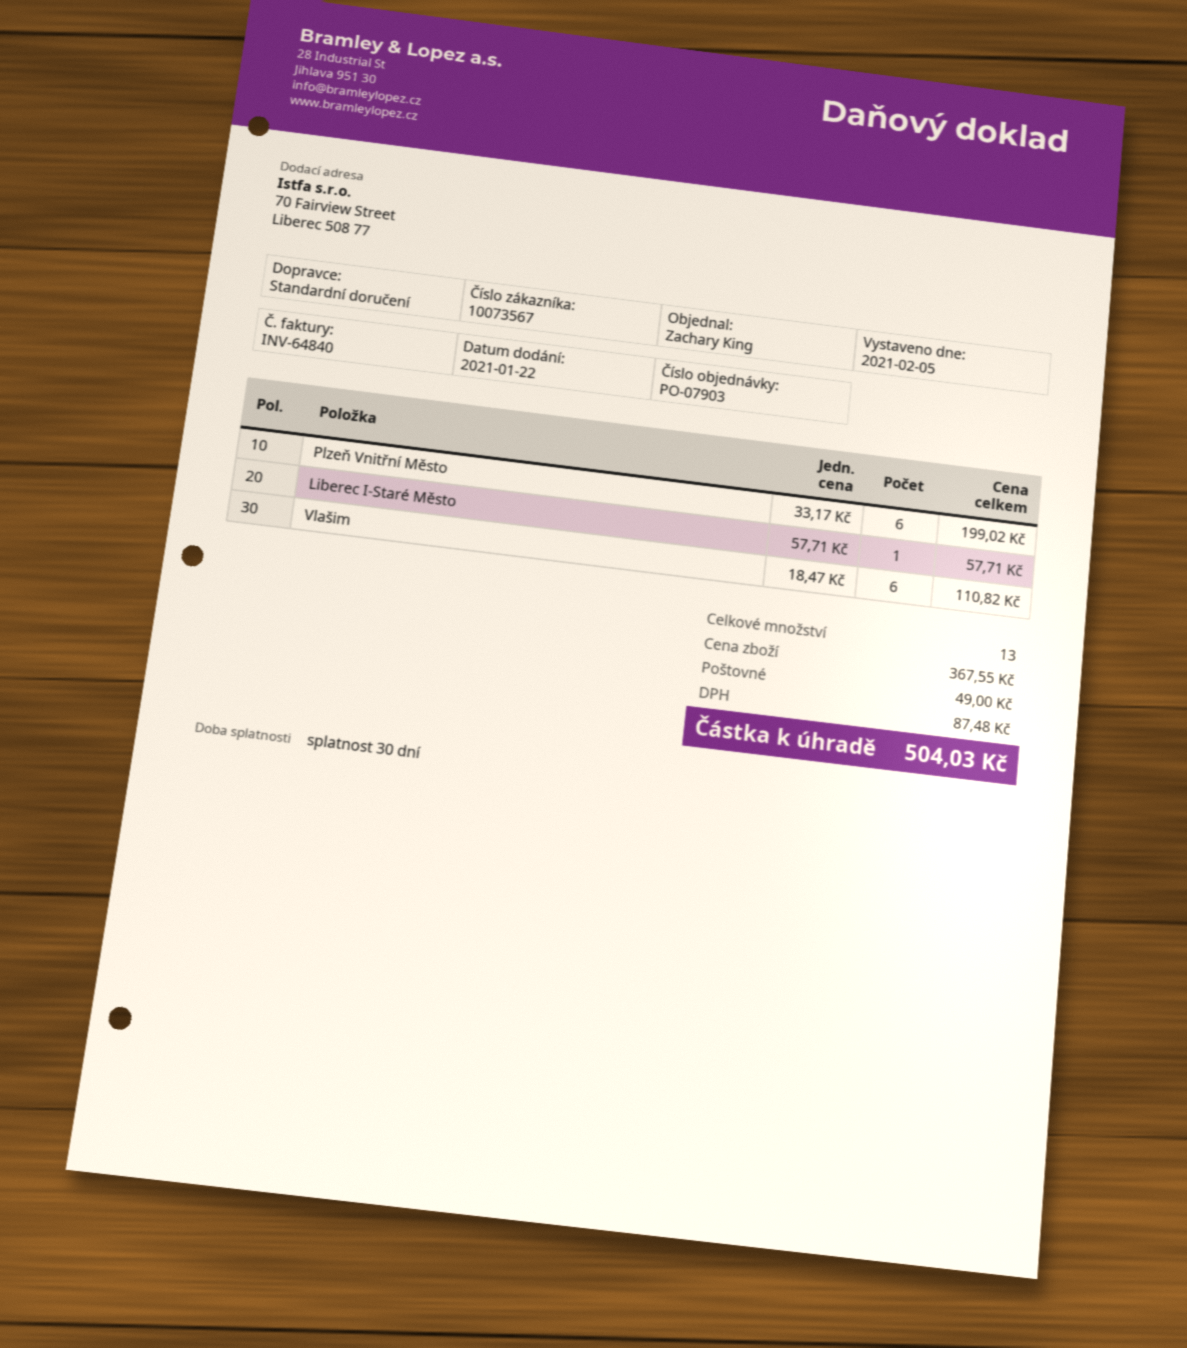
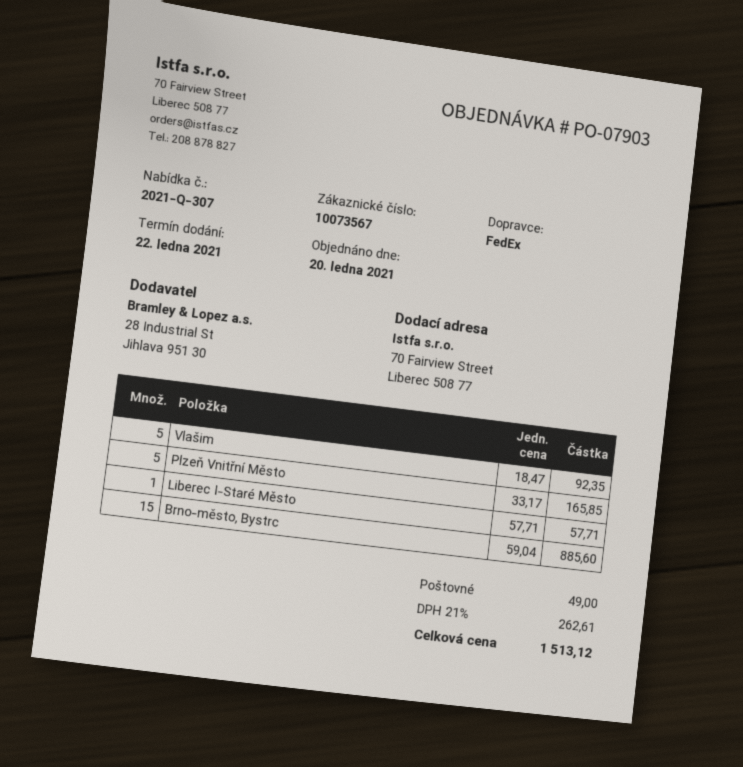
shipping method: standard -> FedEx
Plzeň Vnitřní Město: 6 x 33.17 = 199.02 -> 5 x 33.17 = 165.85
Vlašim: 6 x 18.47 = 110.82 -> 5 x 18.47 = 92.35
Brno-město, Bystrc: none -> 15 x 59.04 = 885.60
tax: 87.48 -> 262.61
total: 504.03 -> 1513.12

